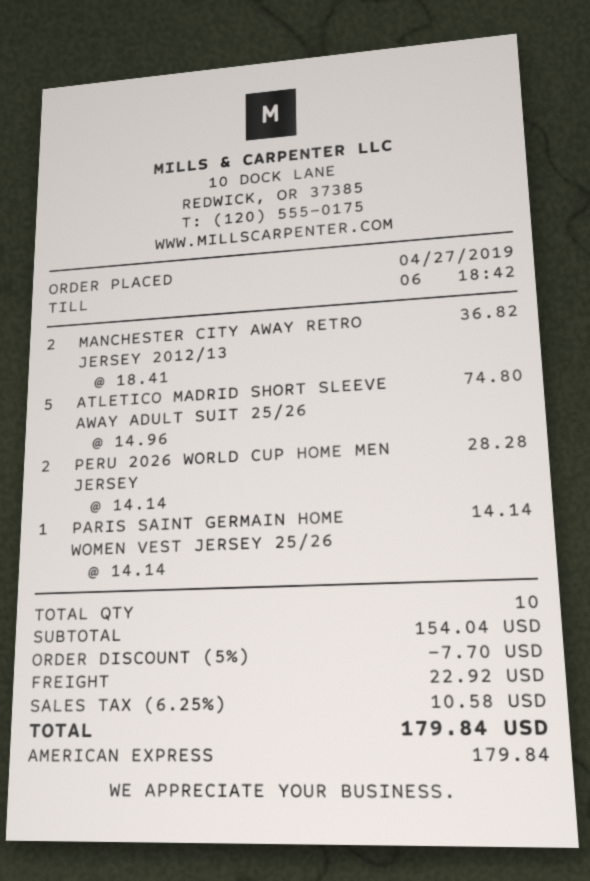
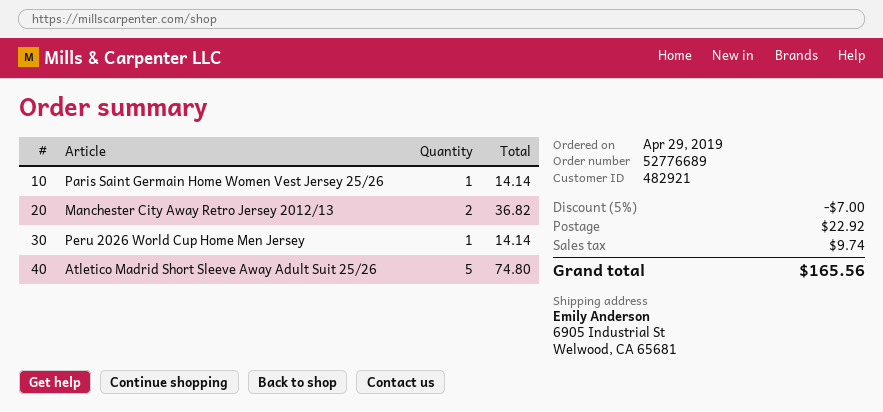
order date: 2019-04-27 -> 2019-04-29
PERU 2026 WORLD CUP HOME MEN JERSEY: 2 for 28.28 -> 1 for 14.14
discount: 5% = 7.70 -> 5% = 7.00
tax: 10.58 -> 9.74
total: 179.84 -> 165.56

